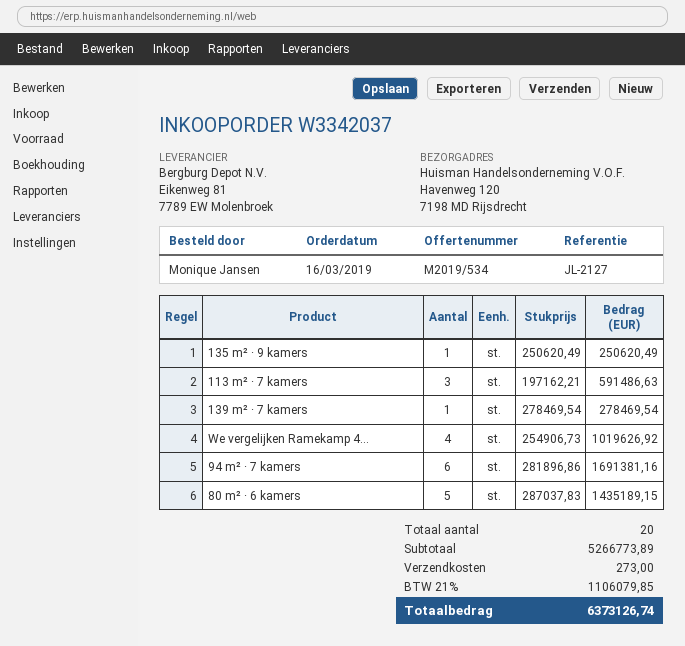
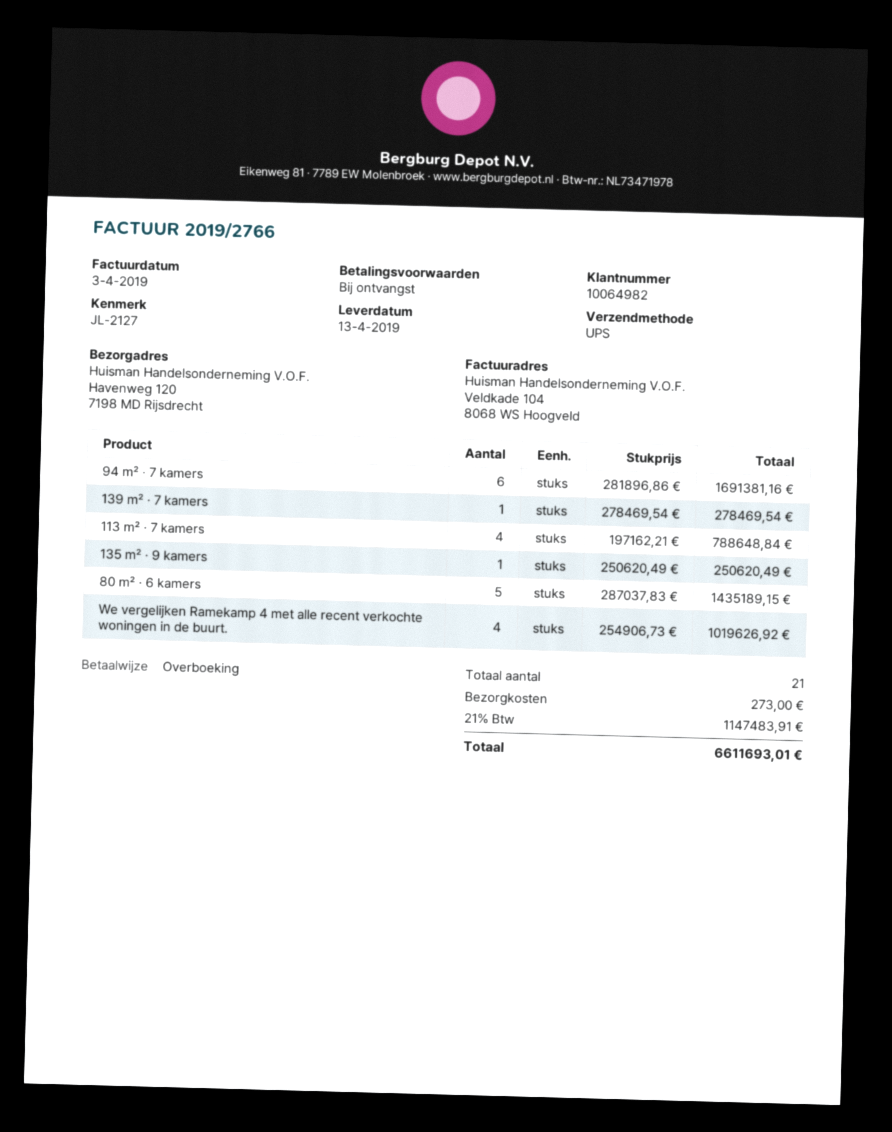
113 m² · 7 kamers: 3 x 197162.21 = 591486.63 -> 4 x 197162.21 = 788648.84
total quantity: 20 -> 21
tax: 21% = 1106079.85 -> 21% = 1147483.91
total: 6373126.74 -> 6611693.01

